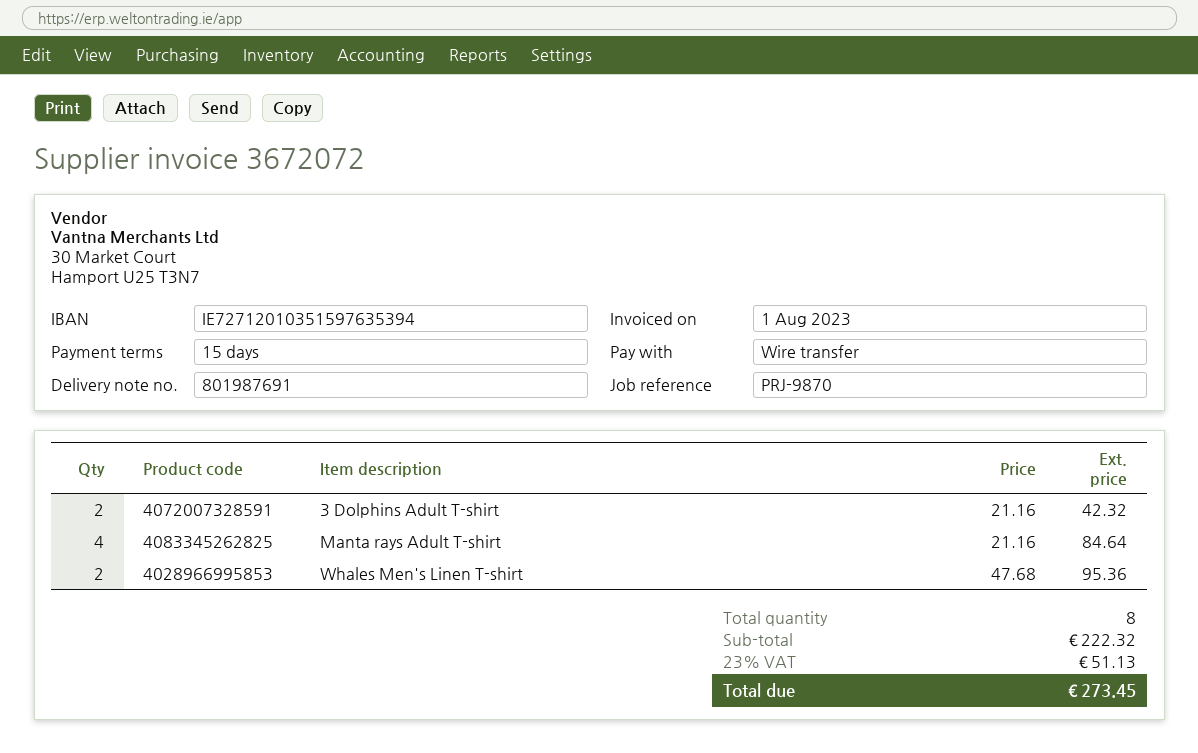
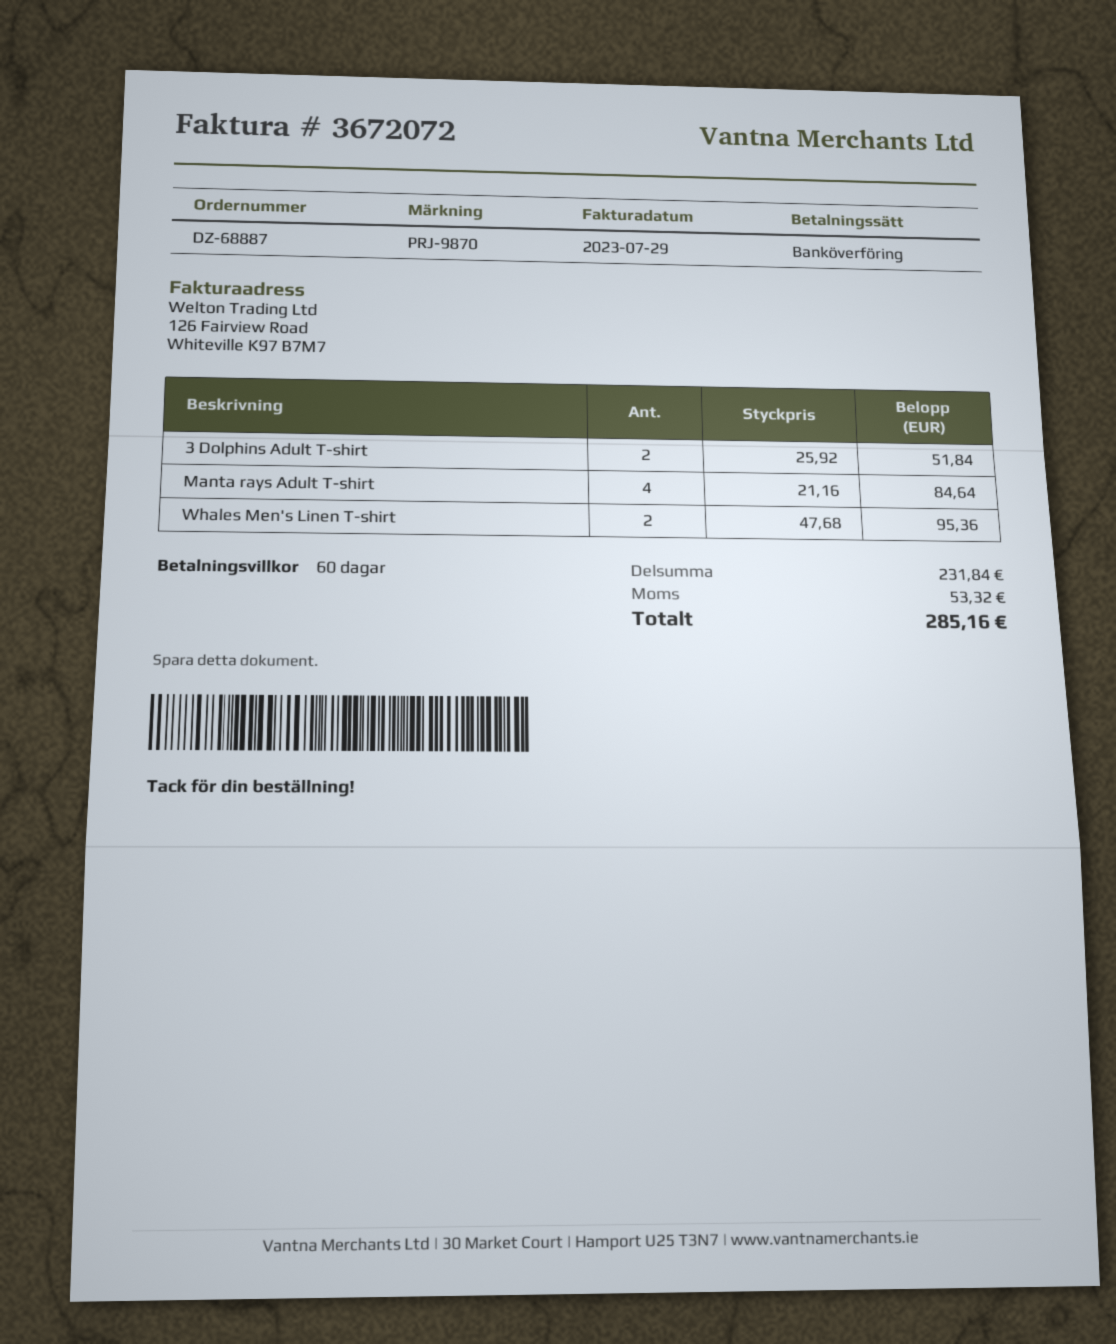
invoice date: 2023-08-01 -> 2023-07-29
payment terms: 15 days -> 60 days
3 Dolphins Adult T-shirt: 2 x 21.16 = 42.32 -> 2 x 25.92 = 51.84
subtotal: 222.32 -> 231.84
tax: 51.13 -> 53.32
total: 273.45 -> 285.16

